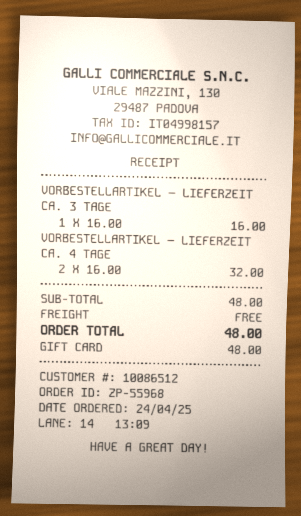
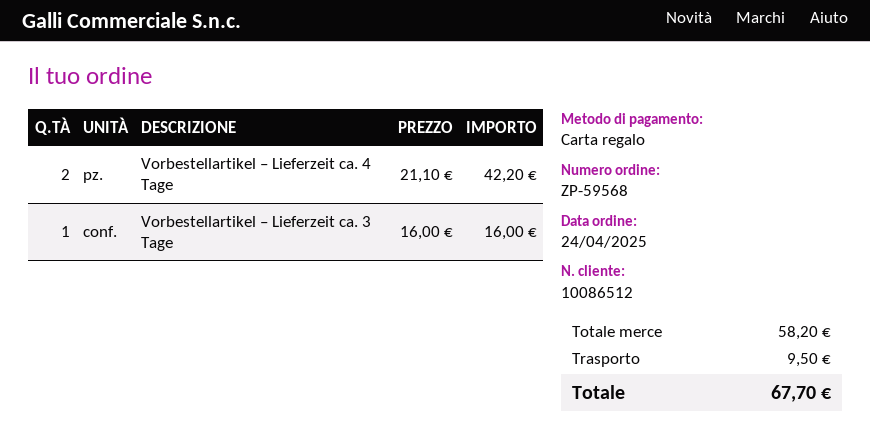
order number: ZP-55968 -> ZP-59568
VORBESTELLARTIKEL – LIEFERZEIT CA. 4 TAGE: 2 x 16.00 = 32.00 -> 2 x 21.10 = 42.20
subtotal: 48.00 -> 58.20
shipping: 0.00 -> 9.50
total: 48.00 -> 67.70

